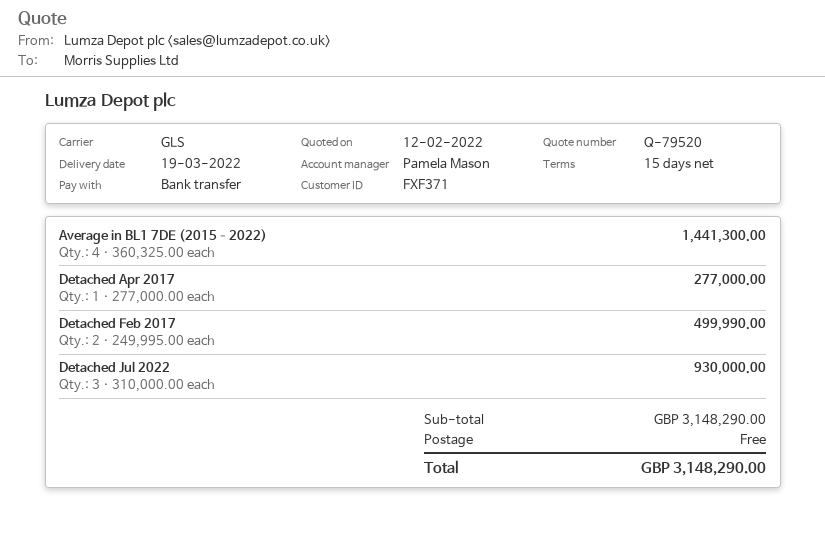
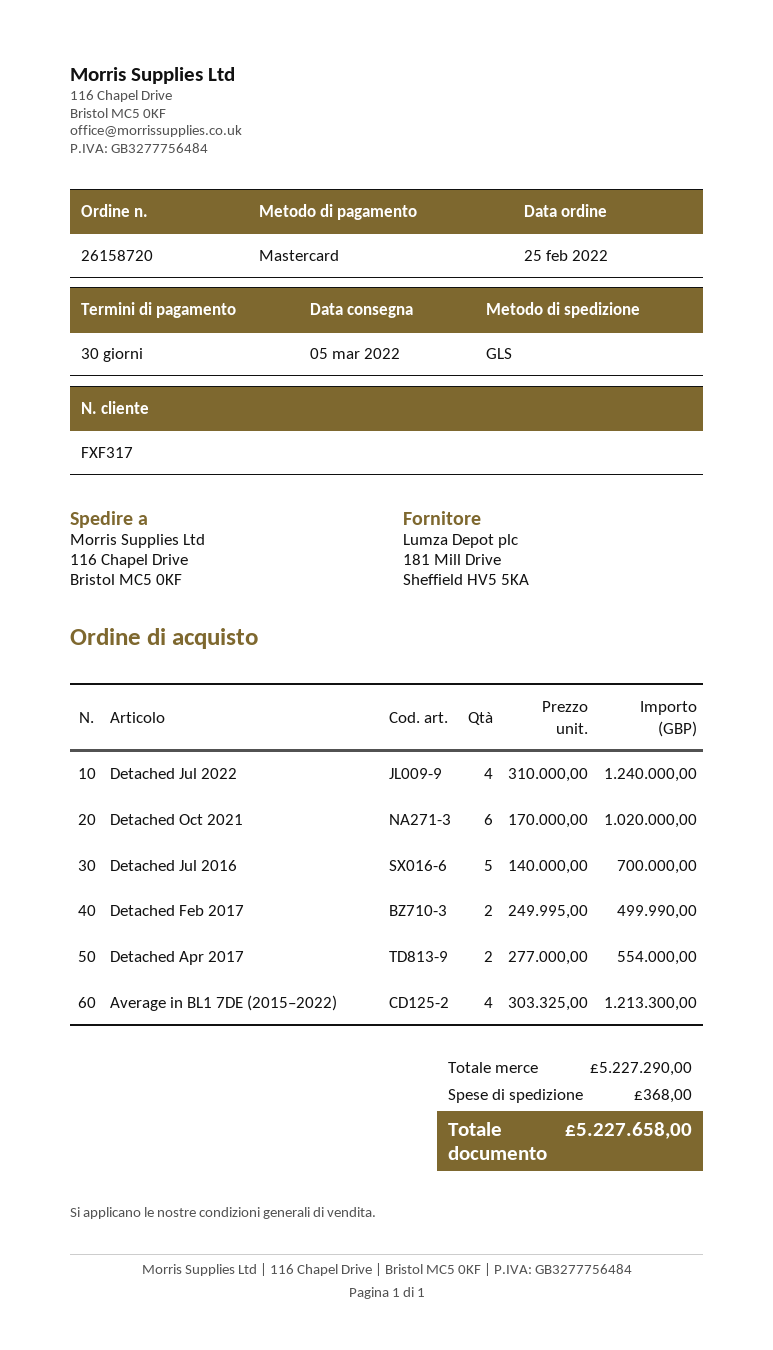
delivery date: 2022-03-19 -> 2022-03-05
payment terms: 15 days -> 30 days
customer number: FXF371 -> FXF317
payment method: bank transfer -> Mastercard
Average in BL1 7DE (2015–2022): 4 x 360325.00 = 1441300.00 -> 4 x 303325.00 = 1213300.00
Detached Apr 2017: 1 x 277000.00 = 277000.00 -> 2 x 277000.00 = 554000.00
Detached Jul 2022: 3 x 310000.00 = 930000.00 -> 4 x 310000.00 = 1240000.00
Detached Oct 2021: none -> 6 x 170000.00 = 1020000.00
Detached Jul 2016: none -> 5 x 140000.00 = 700000.00
subtotal: 3148290.00 -> 5227290.00
shipping: 0.00 -> 368.00
total: 3148290.00 -> 5227658.00

